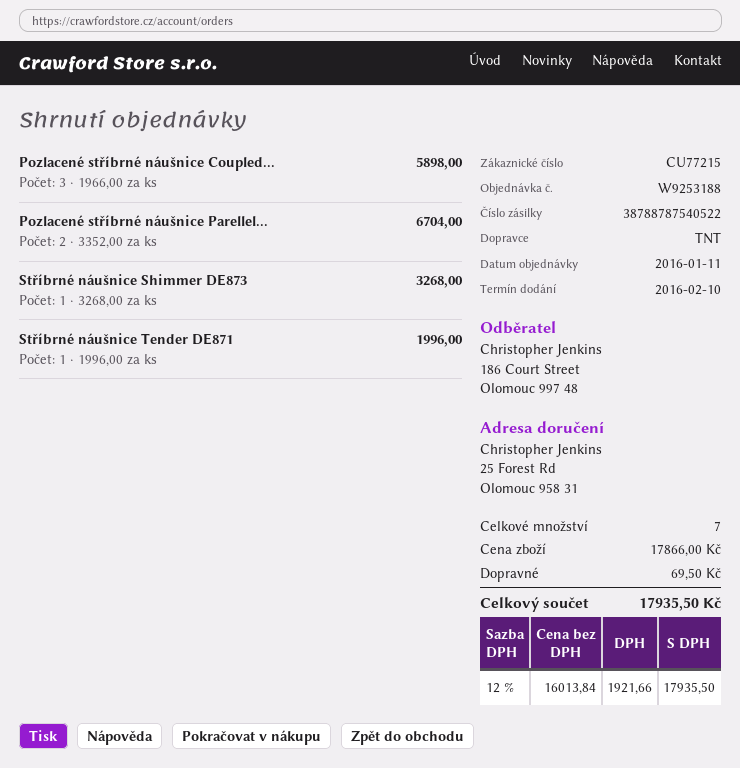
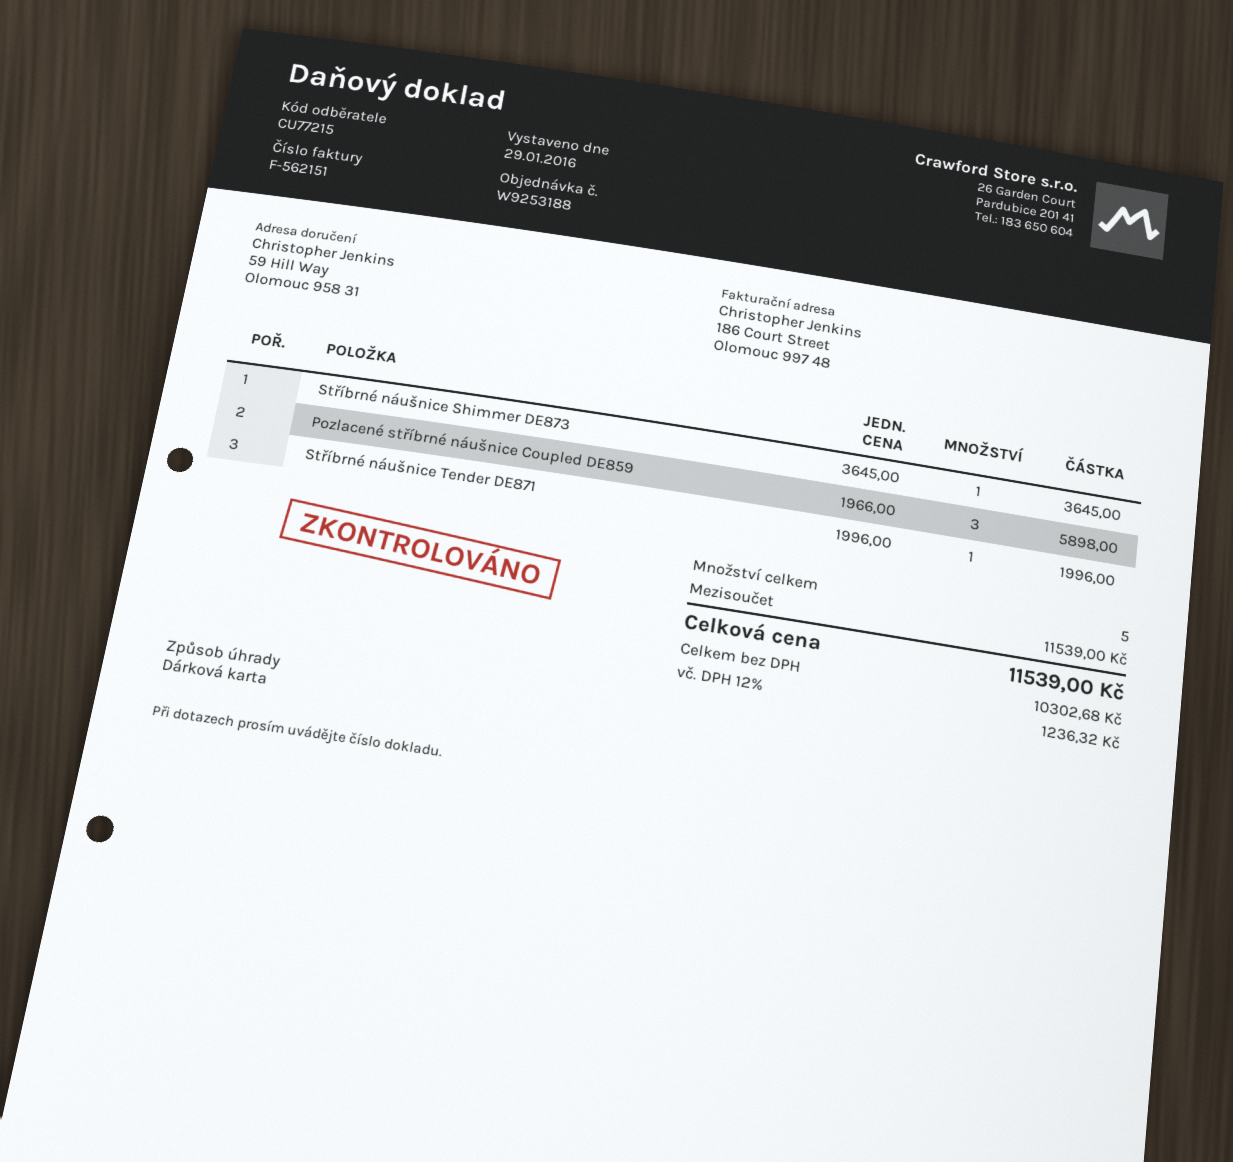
ship to: 25 Forest Rd, Olomouc 958 31 -> 59 Hill Way, Olomouc 958 31
Pozlacené stříbrné náušnice Parellel...: 2 x 3352.00 = 6704.00 -> none
Stříbrné náušnice Shimmer DE873: 1 x 3268.00 = 3268.00 -> 1 x 3645.00 = 3645.00
total quantity: 7 -> 5
subtotal: 17866.00 -> 11539.00
shipping: 69.50 -> none
net: 16013.84 -> 10302.68
tax: 12% = 1921.66 -> 12% = 1236.32
total: 17935.50 -> 11539.00

